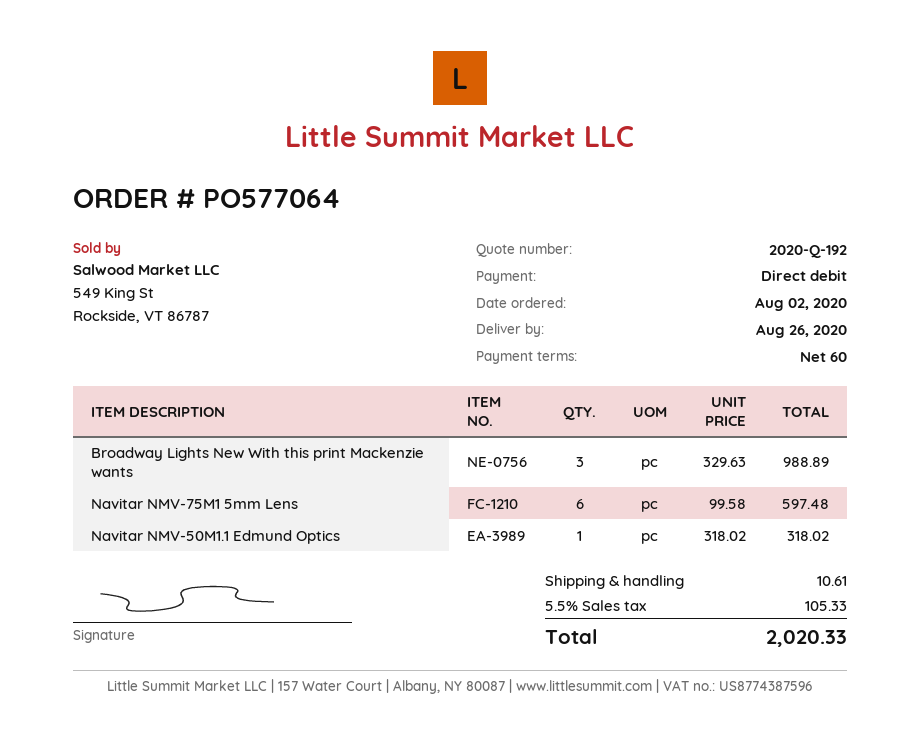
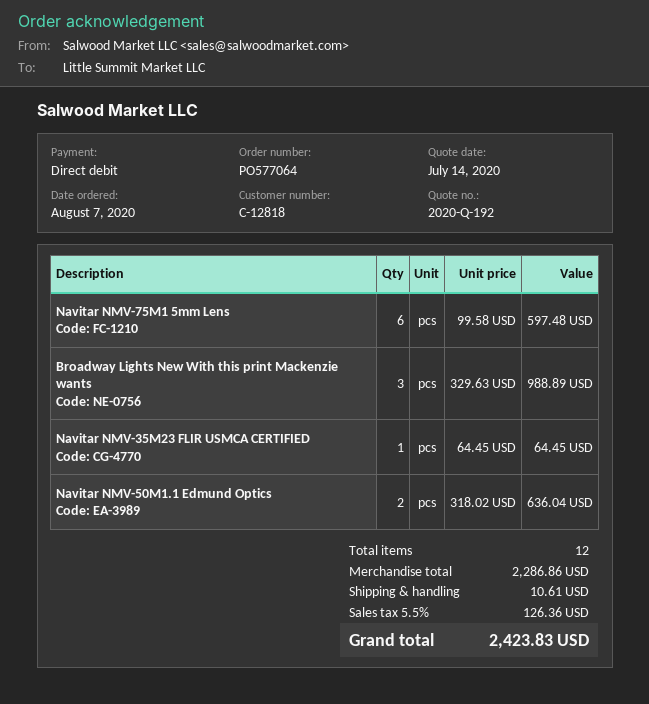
order date: 2020-08-02 -> 2020-08-07
Navitar NMV-50M1.1 Edmund Optics: 1 x 318.02 = 318.02 -> 2 x 318.02 = 636.04
Navitar NMV-35M23 FLIR USMCA CERTIFIED: none -> 1 x 64.45 = 64.45
tax: 5.5% = 105.33 -> 5.5% = 126.36
total: 2020.33 -> 2423.83

